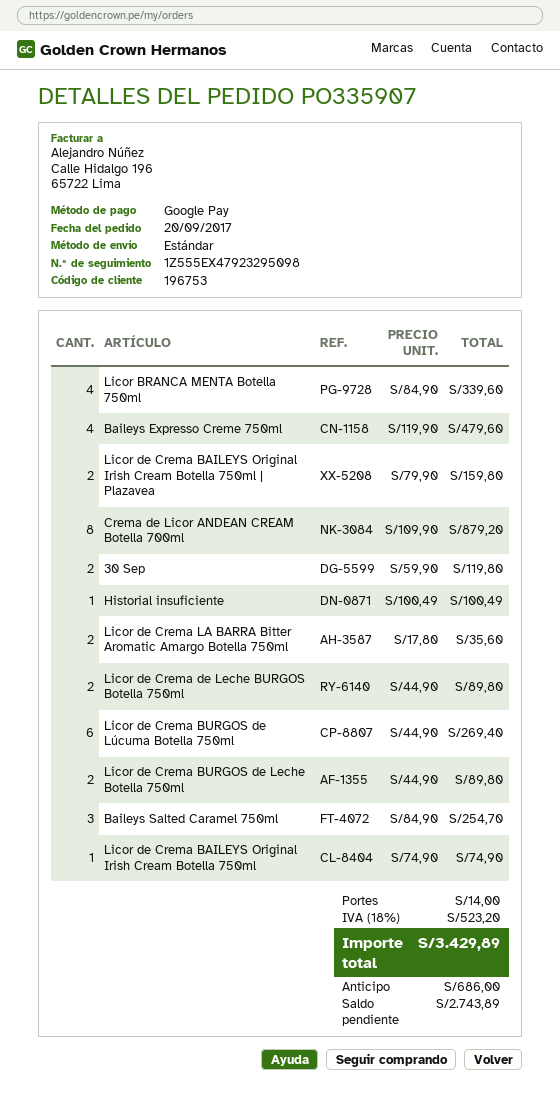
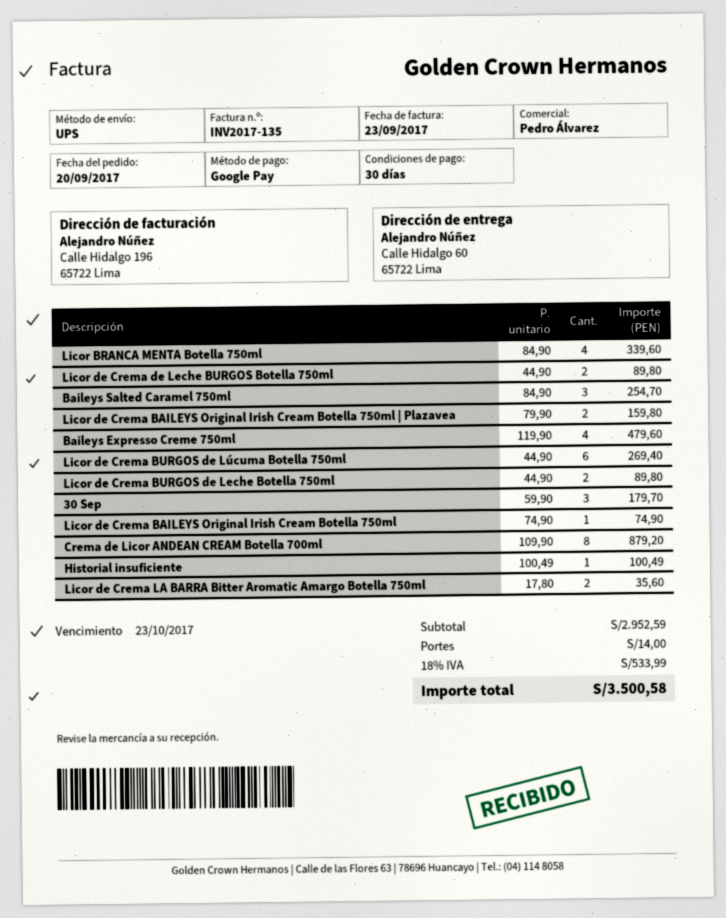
shipping method: standard -> UPS
30 Sep: 2 x 59.90 = 119.80 -> 3 x 59.90 = 179.70
tax: 18% = 523.20 -> 18% = 533.99
total: 3429.89 -> 3500.58

